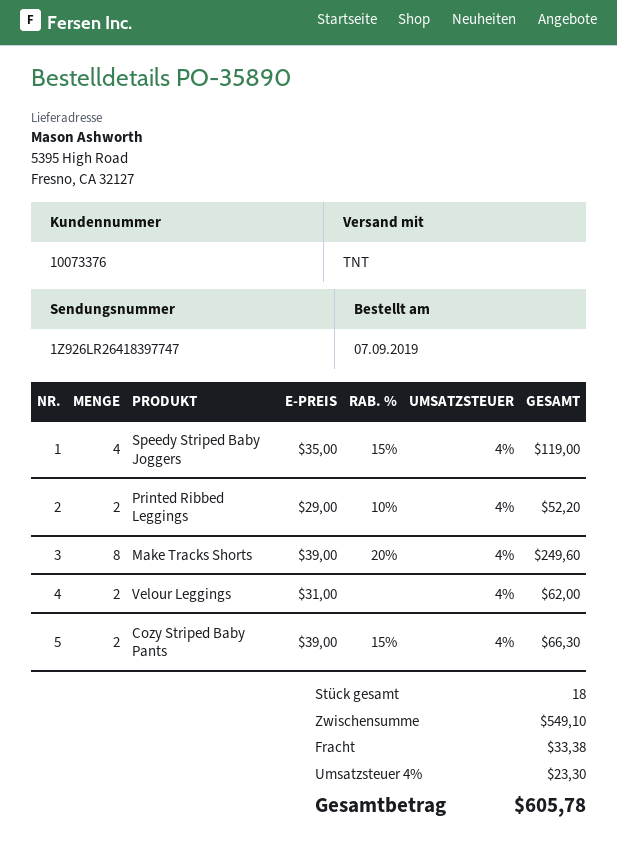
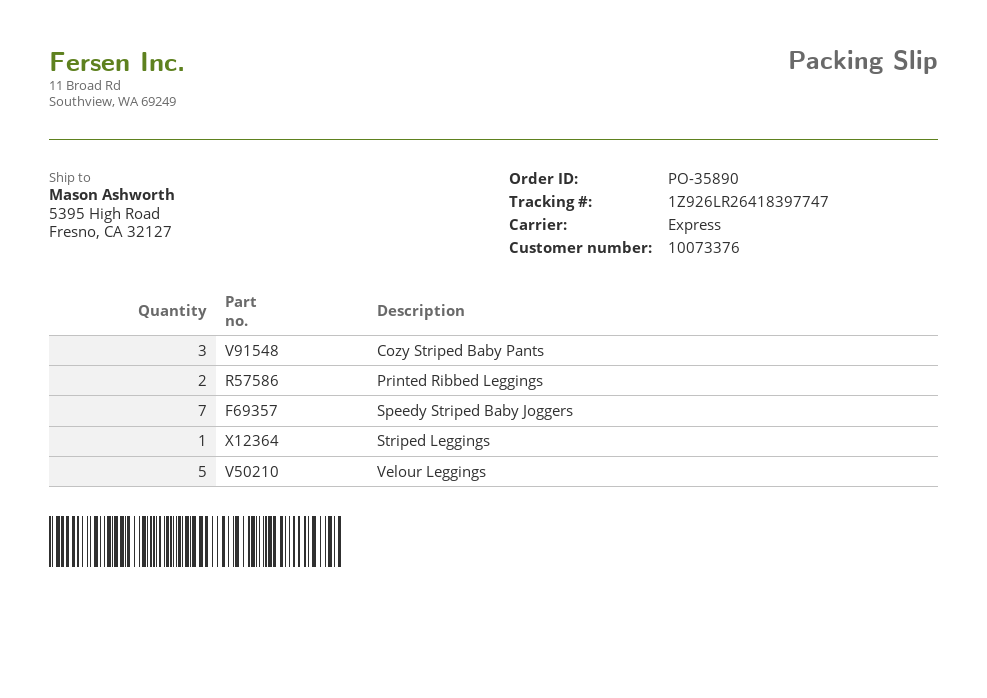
shipping method: TNT -> express
Speedy Striped Baby Joggers: 4 -> 7
Make Tracks Shorts: 8 -> none
Velour Leggings: 2 -> 5
Cozy Striped Baby Pants: 2 -> 3
Striped Leggings: none -> 1

